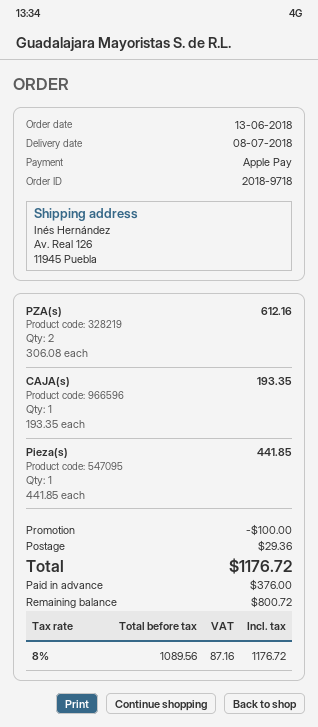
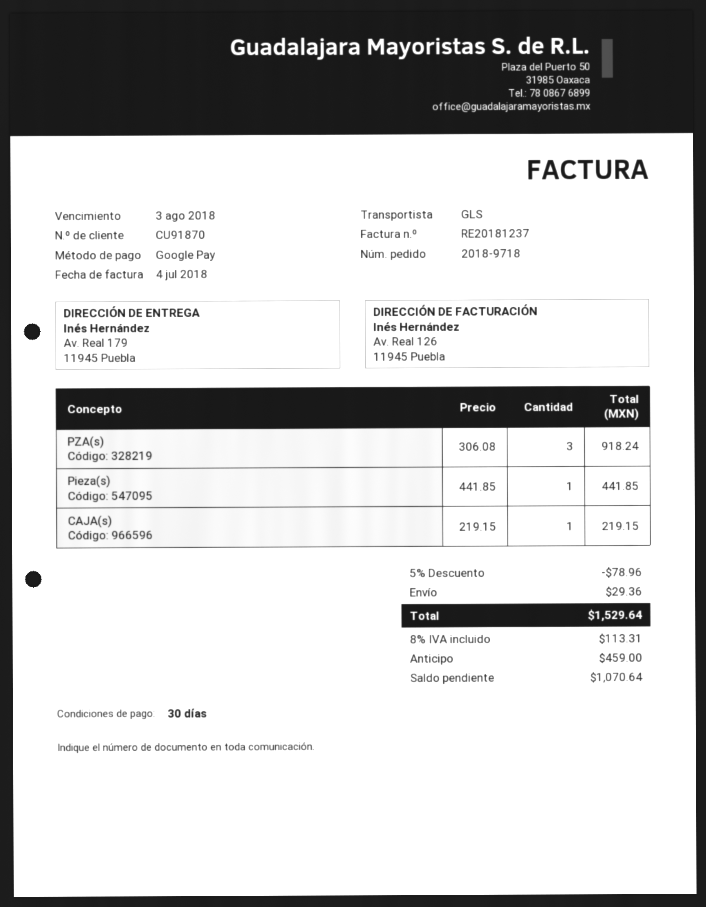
payment method: Apple Pay -> Google Pay
ship to: Av. Real 126, 11945 Puebla -> Av. Real 179, 11945 Puebla
PZA(s): 2 x 306.08 = 612.16 -> 3 x 306.08 = 918.24
CAJA(s): 1 x 193.35 = 193.35 -> 1 x 219.15 = 219.15
discount: 100.00 -> 78.96
tax: 8% = 87.16 -> 8% = 113.31
total: 1176.72 -> 1529.64
deposit: 376.00 -> 459.00
balance: 800.72 -> 1070.64

